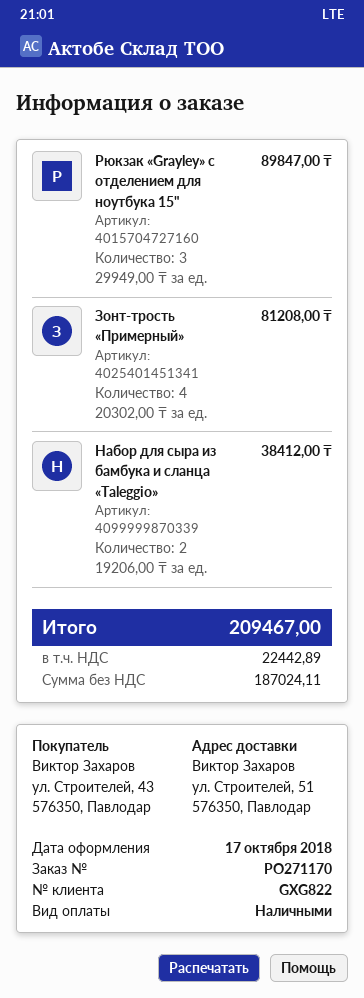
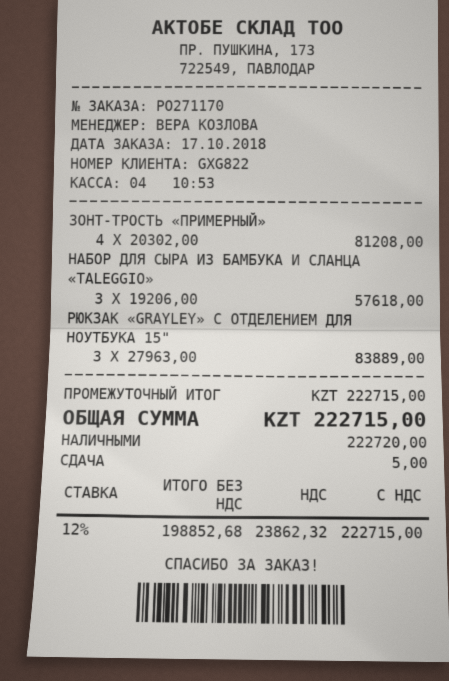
Рюкзак «Grayley» с отделением для ноутбука 15": 3 x 29949.00 = 89847.00 -> 3 x 27963.00 = 83889.00
Набор для сыра из бамбука и сланца «Taleggio»: 2 x 19206.00 = 38412.00 -> 3 x 19206.00 = 57618.00
net: 187024.11 -> 198852.68
tax: 22442.89 -> 23862.32
total: 209467.00 -> 222715.00

